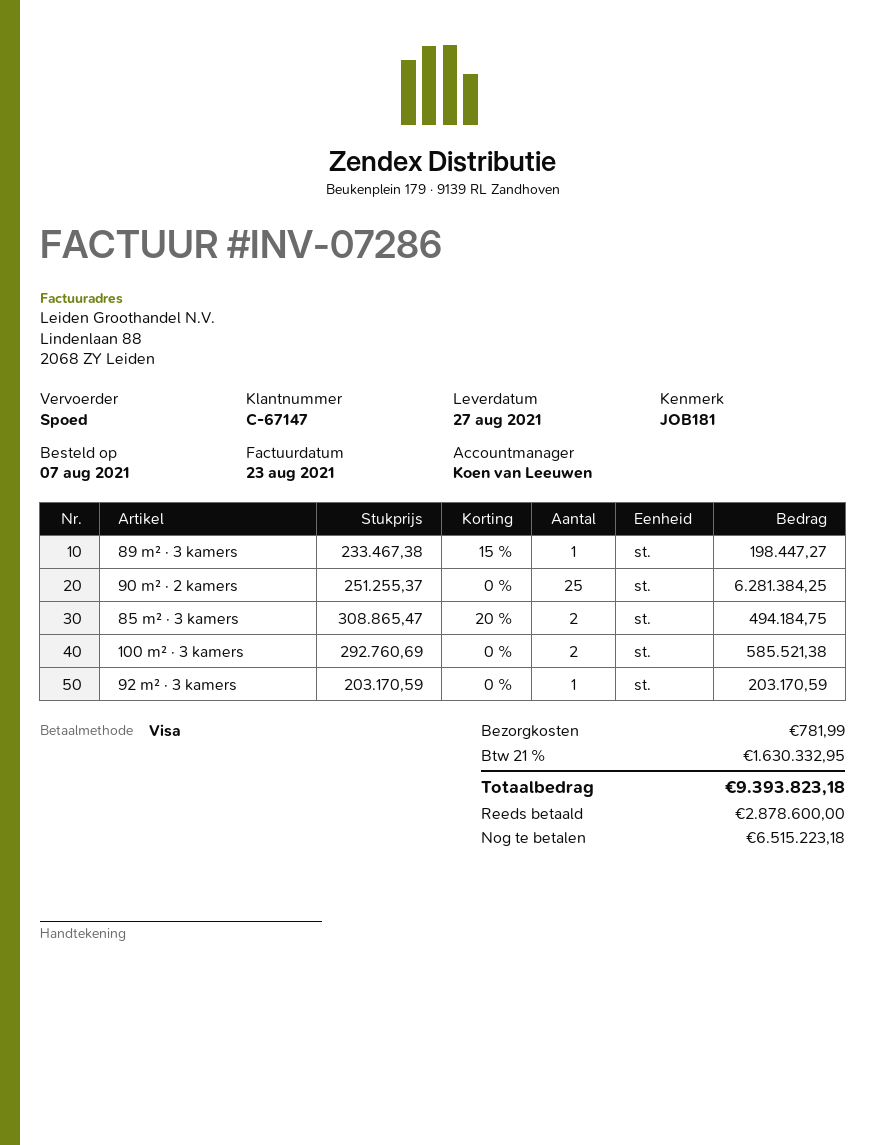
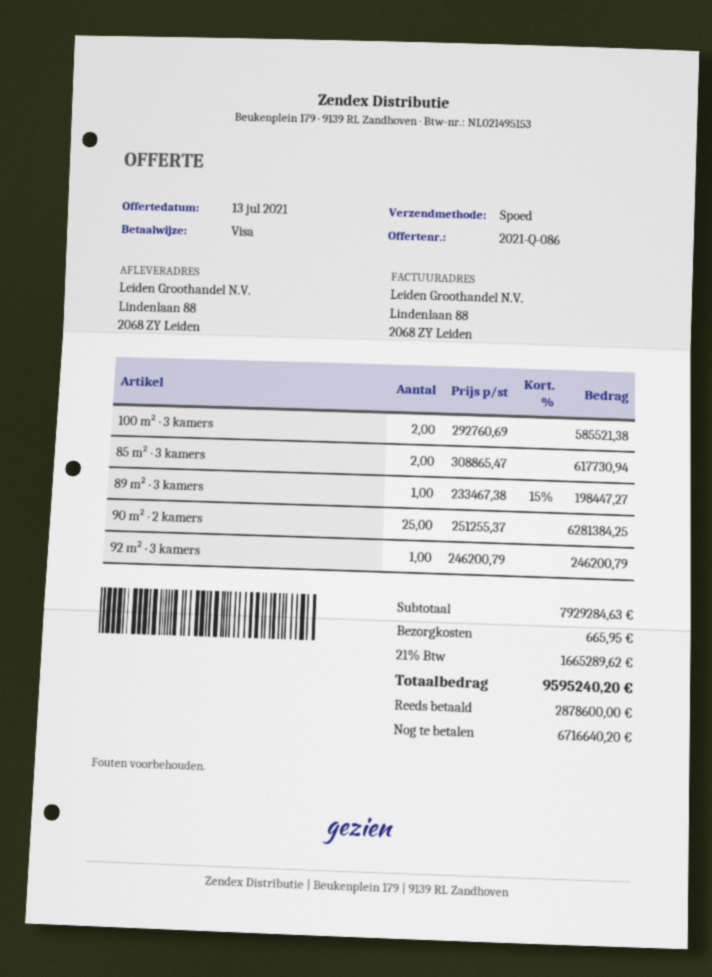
85 m² · 3 kamers: 2 x 308865.47 - 20% = 494184.75 -> 2 x 308865.47 = 617730.94
92 m² · 3 kamers: 1 x 203170.59 = 203170.59 -> 1 x 246200.79 = 246200.79
shipping: 781.99 -> 665.95
tax: 21% = 1630332.95 -> 21% = 1665289.62
total: 9393823.18 -> 9595240.20
balance: 6515223.18 -> 6716640.20

